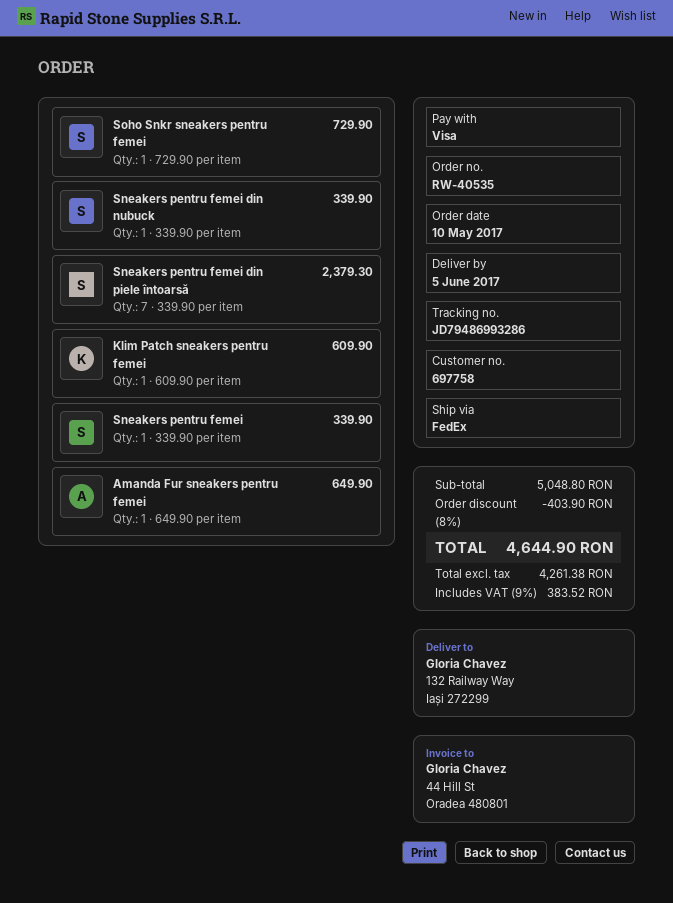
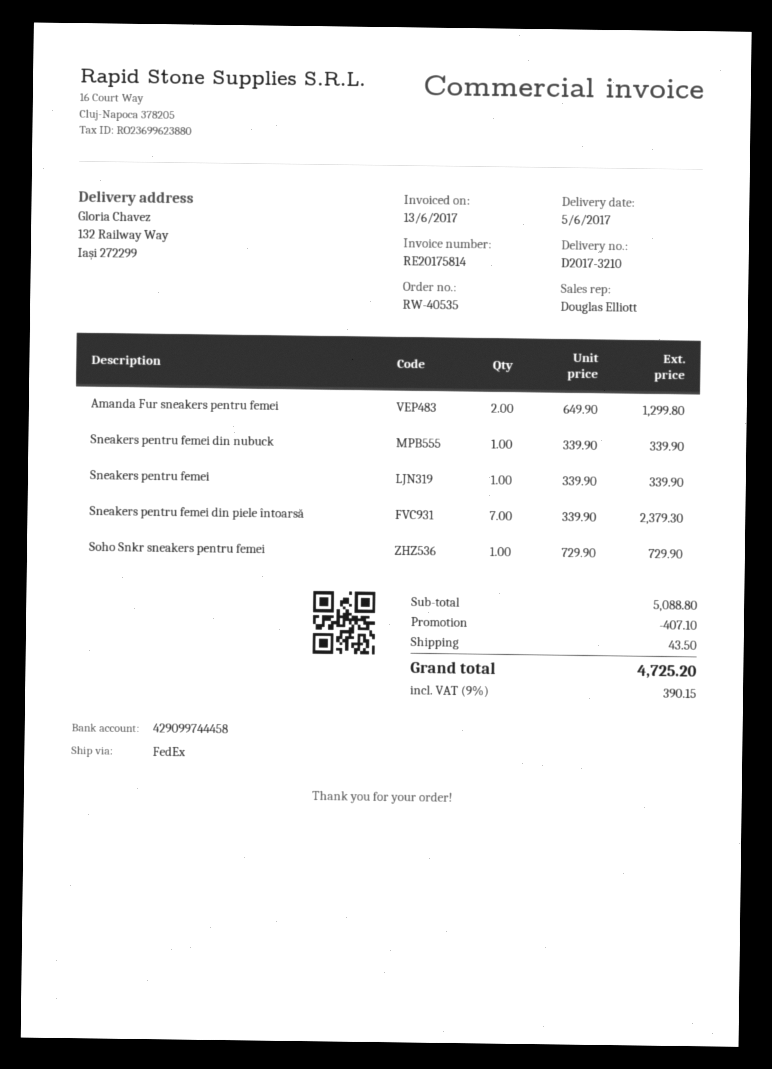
Klim Patch sneakers pentru femei: 1 x 609.90 = 609.90 -> none
Amanda Fur sneakers pentru femei: 1 x 649.90 = 649.90 -> 2 x 649.90 = 1299.80
subtotal: 5048.80 -> 5088.80
discount: 403.90 -> 407.10
shipping: none -> 43.50
tax: 9% = 383.52 -> 9% = 390.15
total: 4644.90 -> 4725.20

